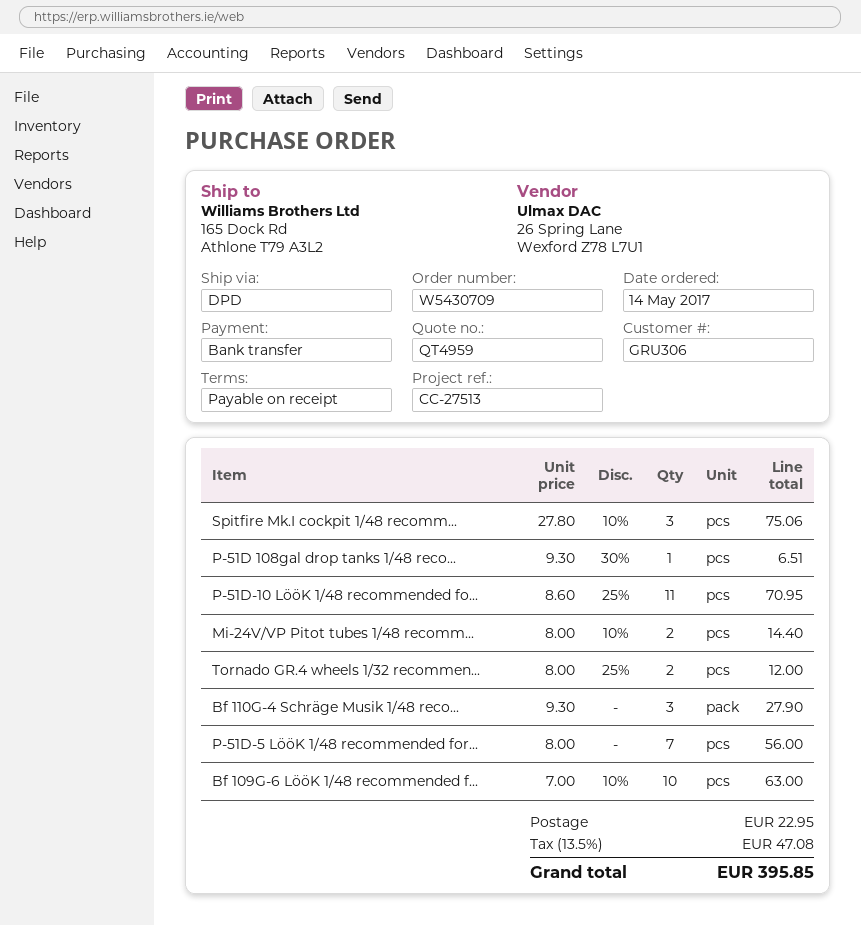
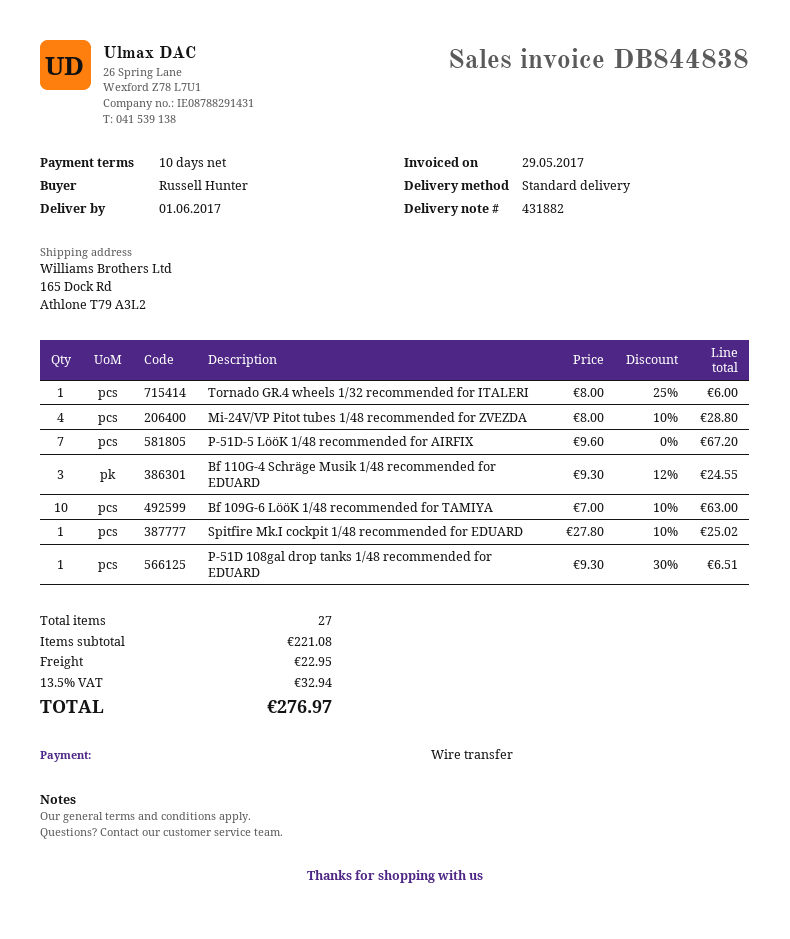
payment terms: on receipt -> 10 days
shipping method: DPD -> standard
Spitfire Mk.I cockpit 1/48 recomm...: 3 x 27.80 - 10% = 75.06 -> 1 x 27.80 - 10% = 25.02
P-51D-10 LööK 1/48 recommended fo...: 11 x 8.60 - 25% = 70.95 -> none
Mi-24V/VP Pitot tubes 1/48 recomm...: 2 x 8.00 - 10% = 14.40 -> 4 x 8.00 - 10% = 28.80
Tornado GR.4 wheels 1/32 recommen...: 2 x 8.00 - 25% = 12.00 -> 1 x 8.00 - 25% = 6.00
Bf 110G-4 Schräge Musik 1/48 reco...: 3 x 9.30 = 27.90 -> 3 x 9.30 - 12% = 24.55
P-51D-5 LööK 1/48 recommended for...: 7 x 8.00 = 56.00 -> 7 x 9.60 = 67.20
tax: 13.5% = 47.08 -> 13.5% = 32.94
total: 395.85 -> 276.97

